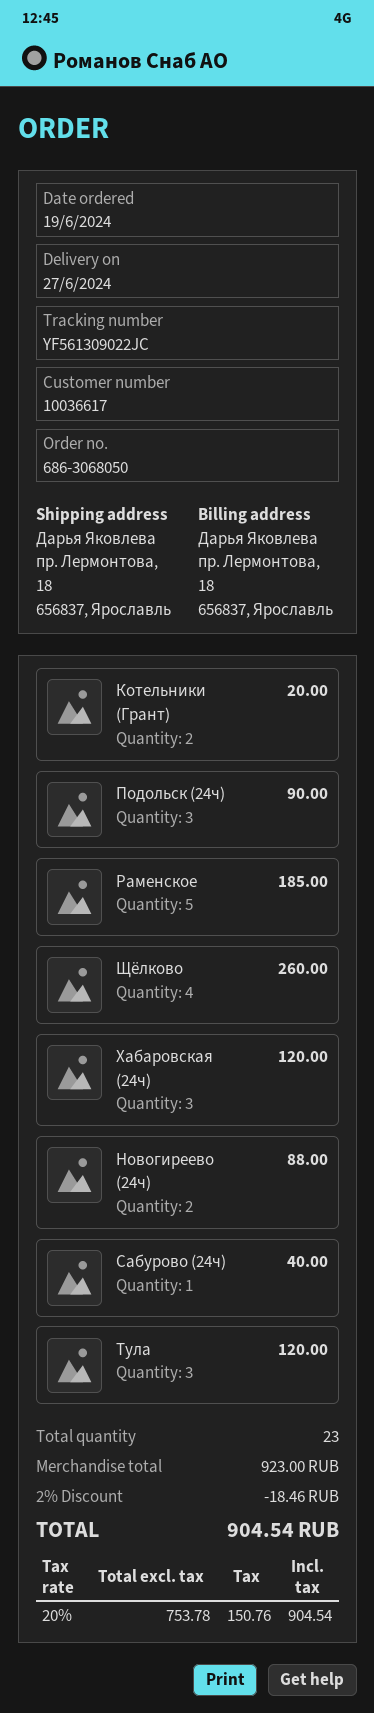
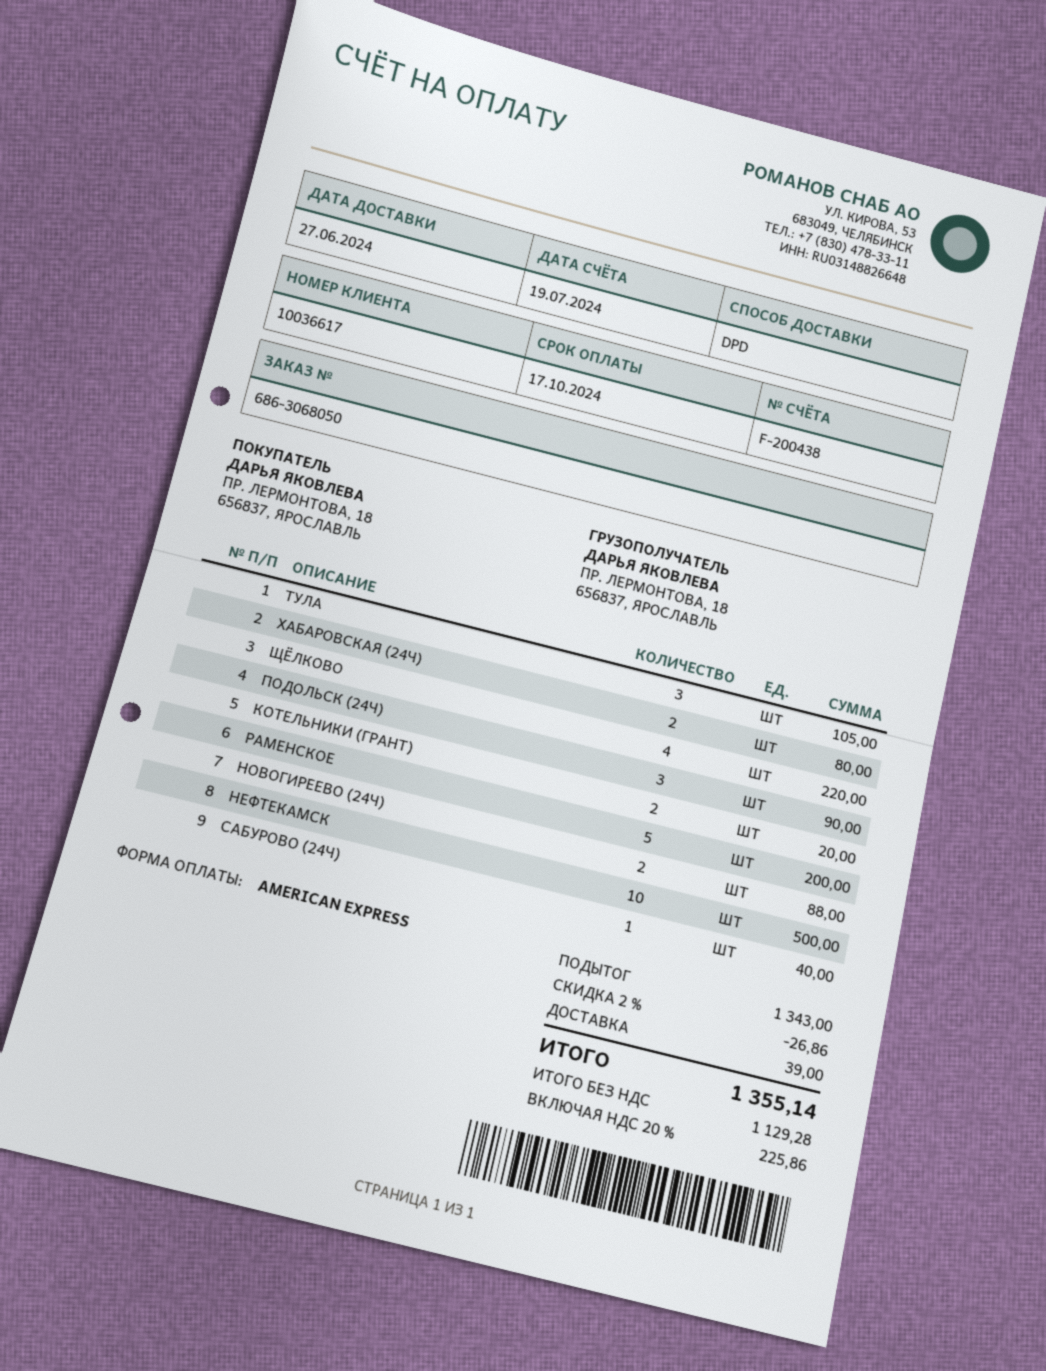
Раменское: 5 for 185.00 -> 5 for 200.00
Щёлково: 4 for 260.00 -> 4 for 220.00
Хабаровская (24ч): 3 for 120.00 -> 2 for 80.00
Тула: 3 for 120.00 -> 3 for 105.00
НЕФТЕКАМСК: none -> 10 for 500.00
subtotal: 923.00 -> 1343.00
discount: 2% = 18.46 -> 2% = 26.86
shipping: none -> 39.00
net: 753.78 -> 1129.28
tax: 20% = 150.76 -> 20% = 225.86
total: 904.54 -> 1355.14

